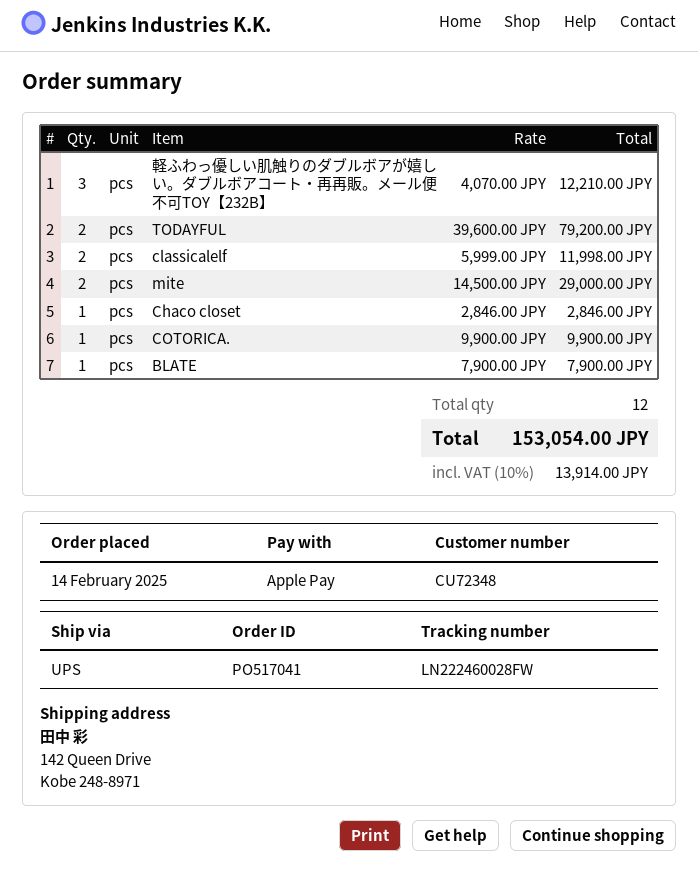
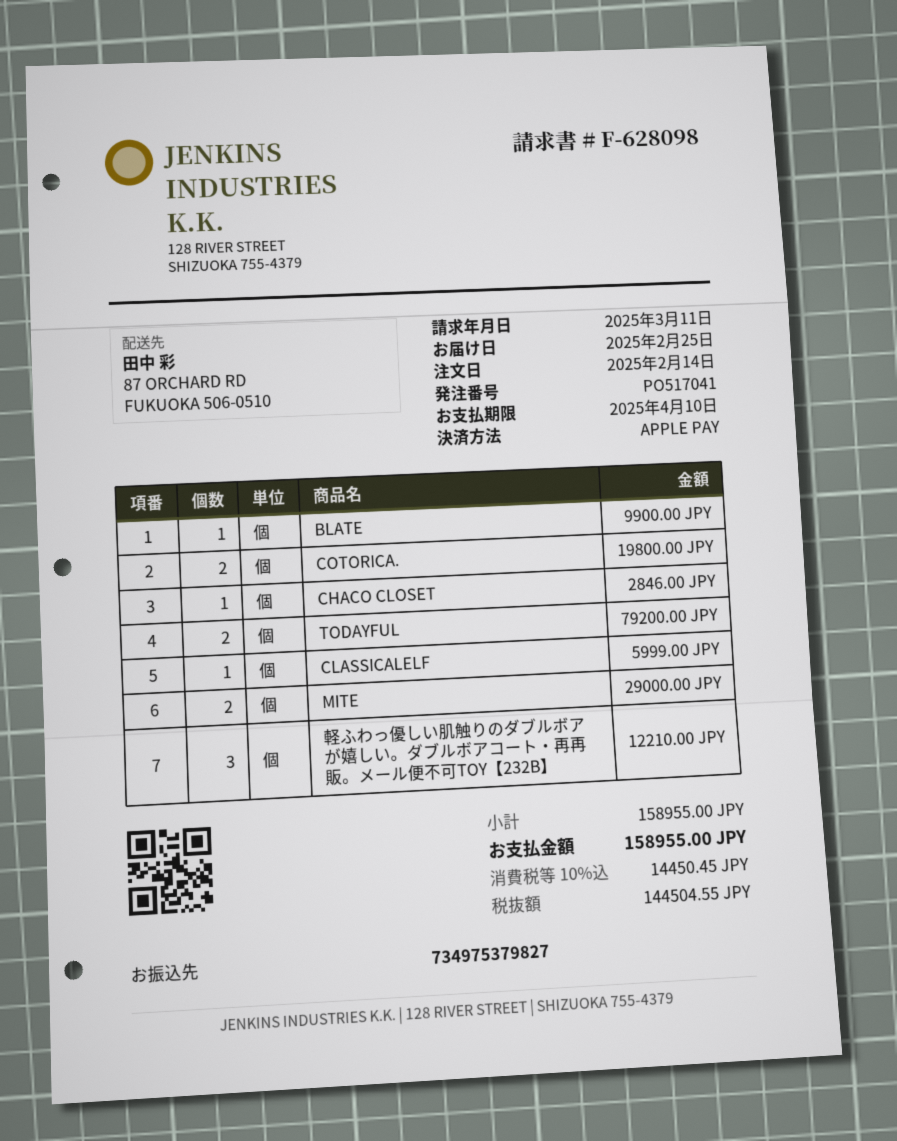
ship to: 142 Queen Drive, Kobe 248-8971 -> 87 ORCHARD RD, FUKUOKA 506-0510
classicalelf: 2 for 11998.00 -> 1 for 5999.00
COTORICA.: 1 for 9900.00 -> 2 for 19800.00
BLATE: 1 for 7900.00 -> 1 for 9900.00
tax: 10% = 13914.00 -> 10% = 14450.45
total: 153054.00 -> 158955.00

